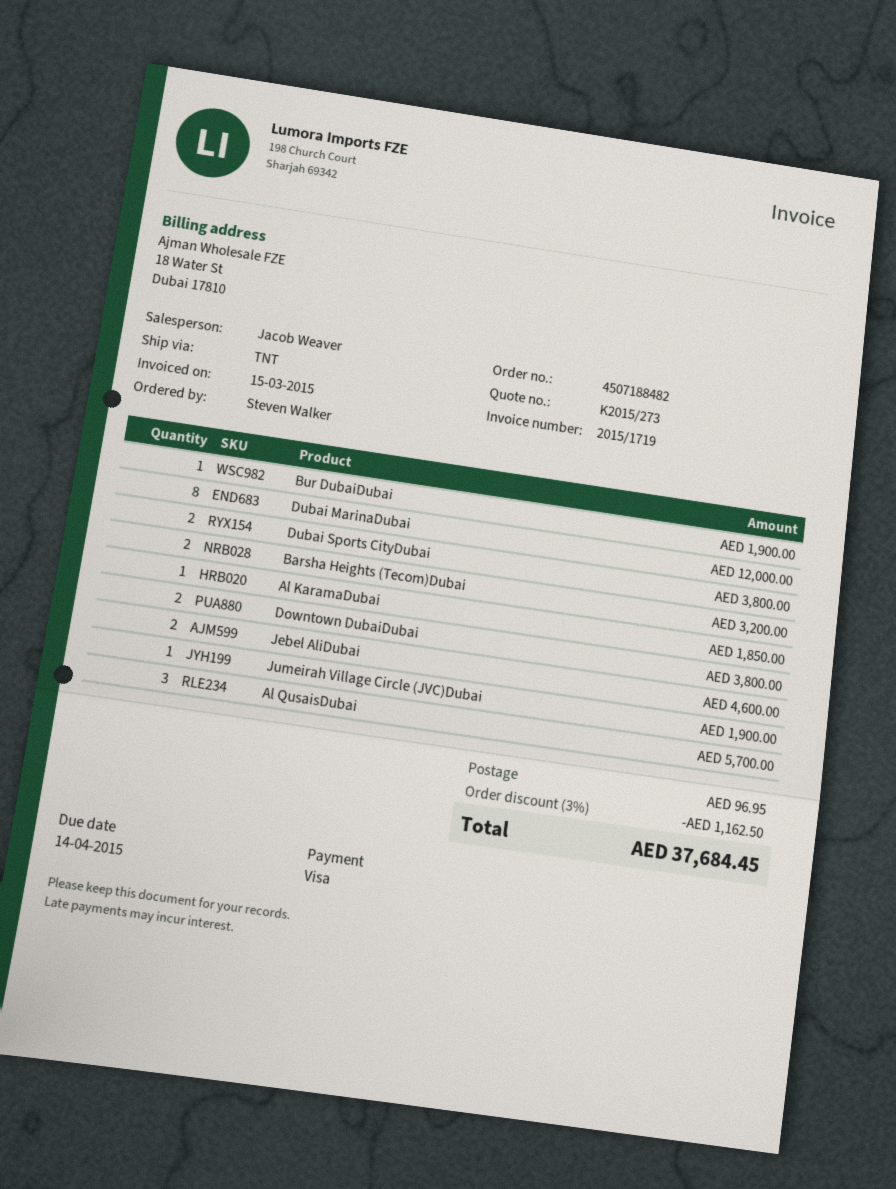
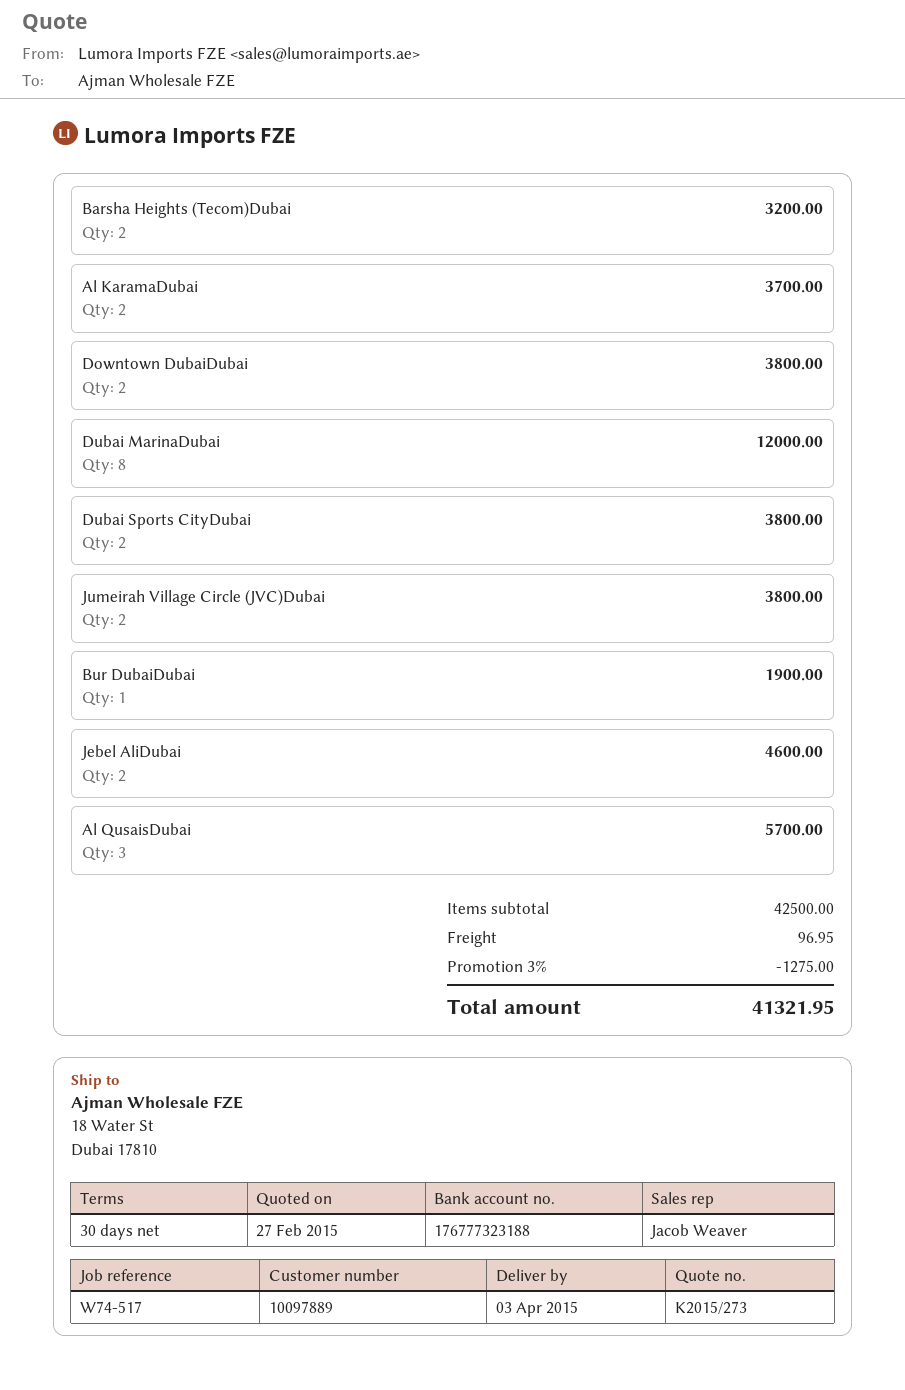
Al KaramaDubai: 1 for 1850.00 -> 2 for 3700.00
Jumeirah Village Circle (JVC)Dubai: 1 for 1900.00 -> 2 for 3800.00
discount: 3% = 1162.50 -> 3% = 1275.00
total: 37684.45 -> 41321.95

